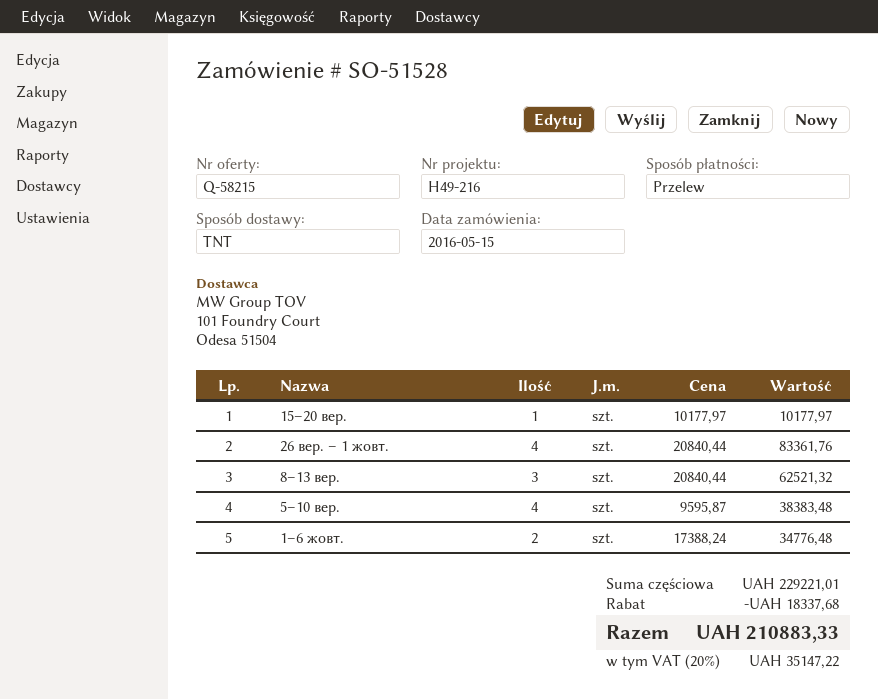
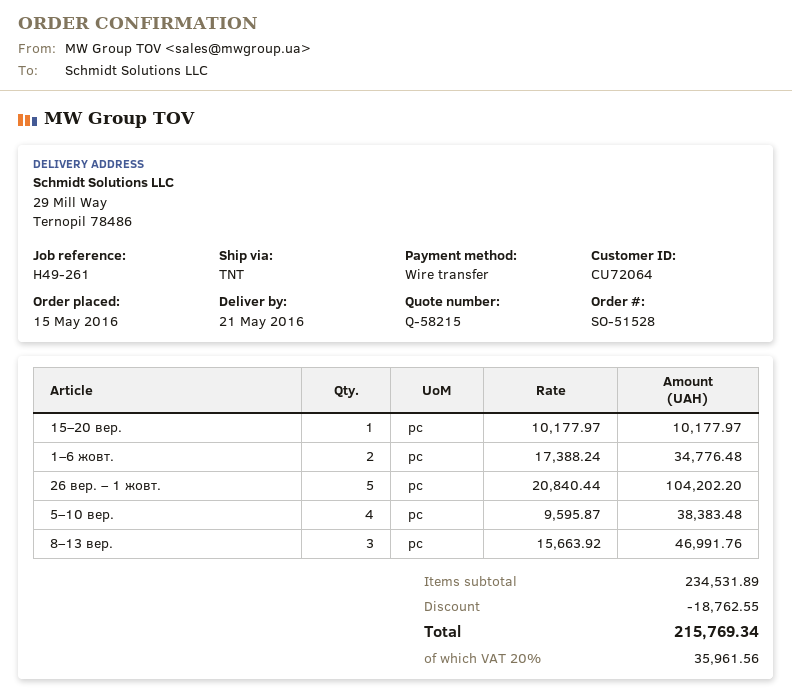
reference: H49-216 -> H49-261
26 вер. – 1 жовт.: 4 x 20840.44 = 83361.76 -> 5 x 20840.44 = 104202.20
8–13 вер.: 3 x 20840.44 = 62521.32 -> 3 x 15663.92 = 46991.76
subtotal: 229221.01 -> 234531.89
discount: 18337.68 -> 18762.55
tax: 20% = 35147.22 -> 20% = 35961.56
total: 210883.33 -> 215769.34

